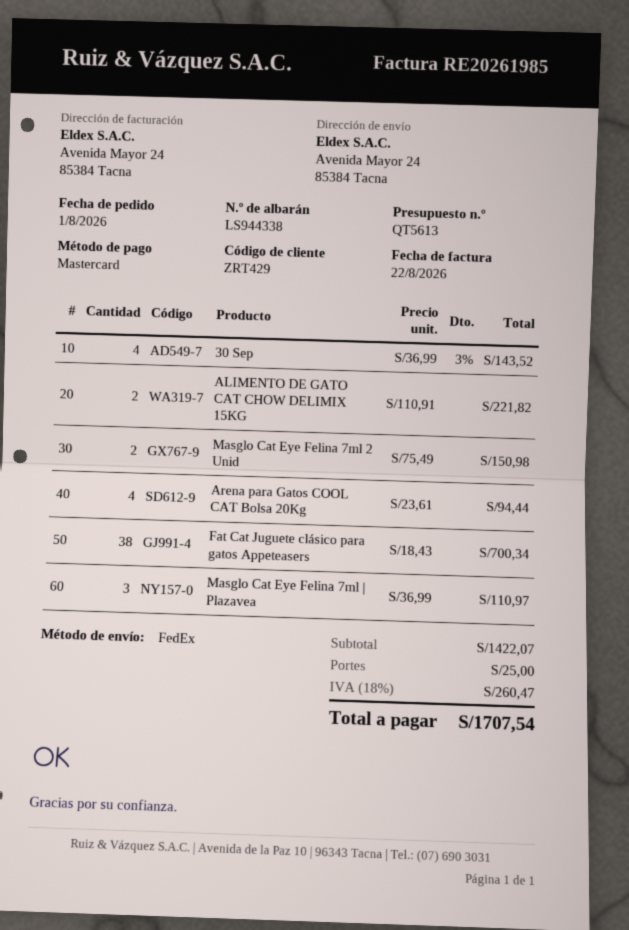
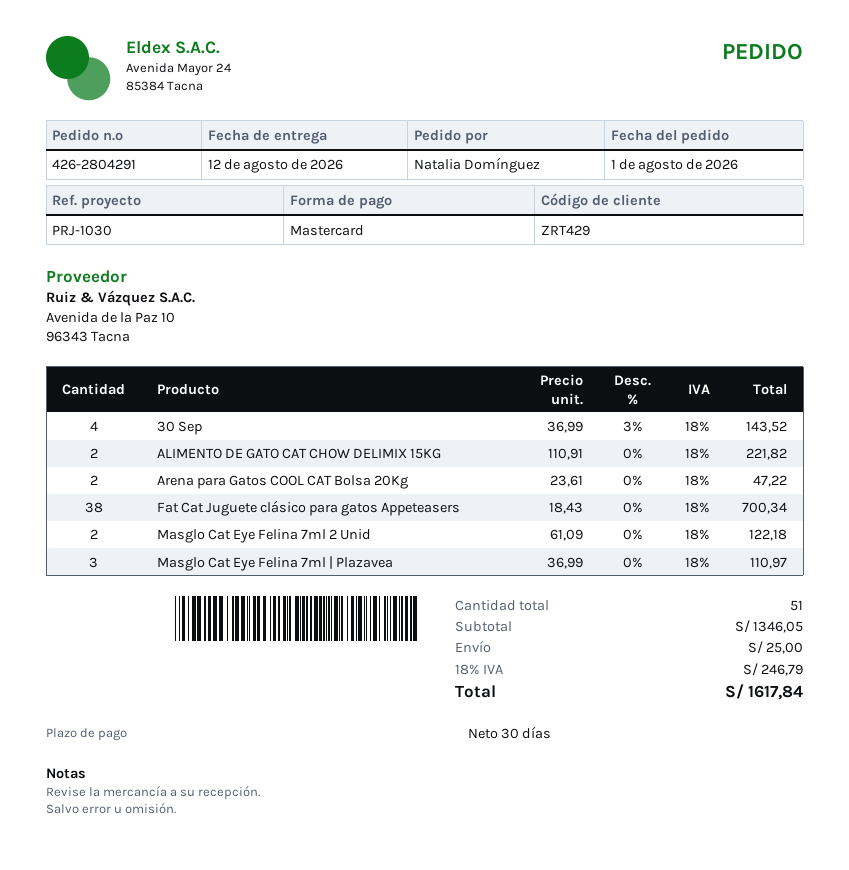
Masglo Cat Eye Felina 7ml 2 Unid: 2 x 75.49 = 150.98 -> 2 x 61.09 = 122.18
Arena para Gatos COOL CAT Bolsa 20Kg: 4 x 23.61 = 94.44 -> 2 x 23.61 = 47.22
subtotal: 1422.07 -> 1346.05
tax: 18% = 260.47 -> 18% = 246.79
total: 1707.54 -> 1617.84

